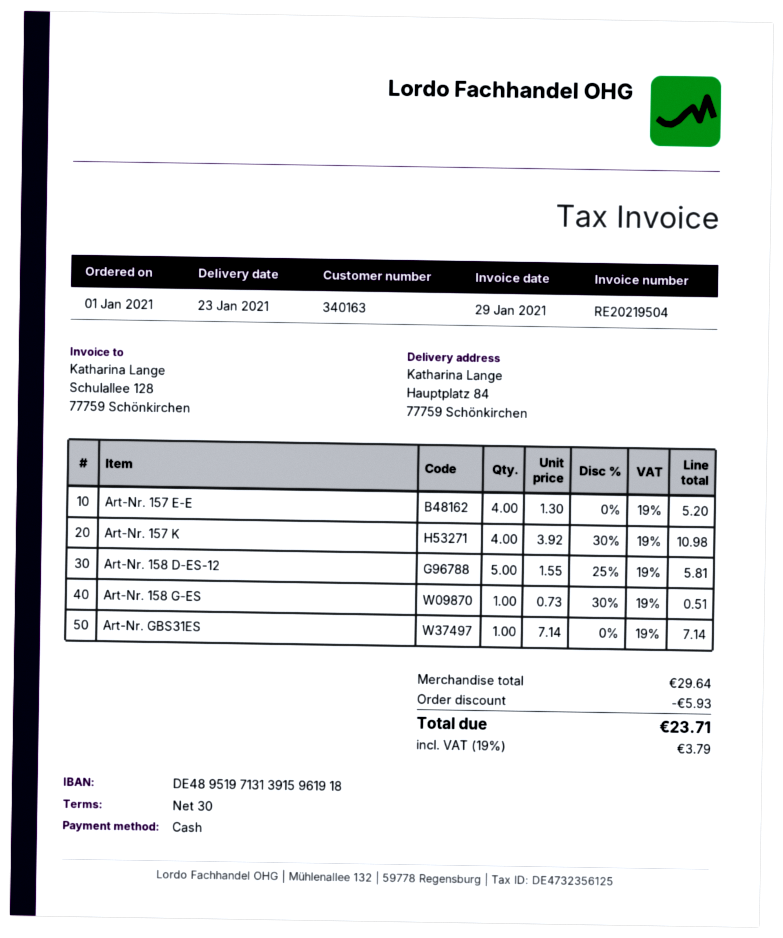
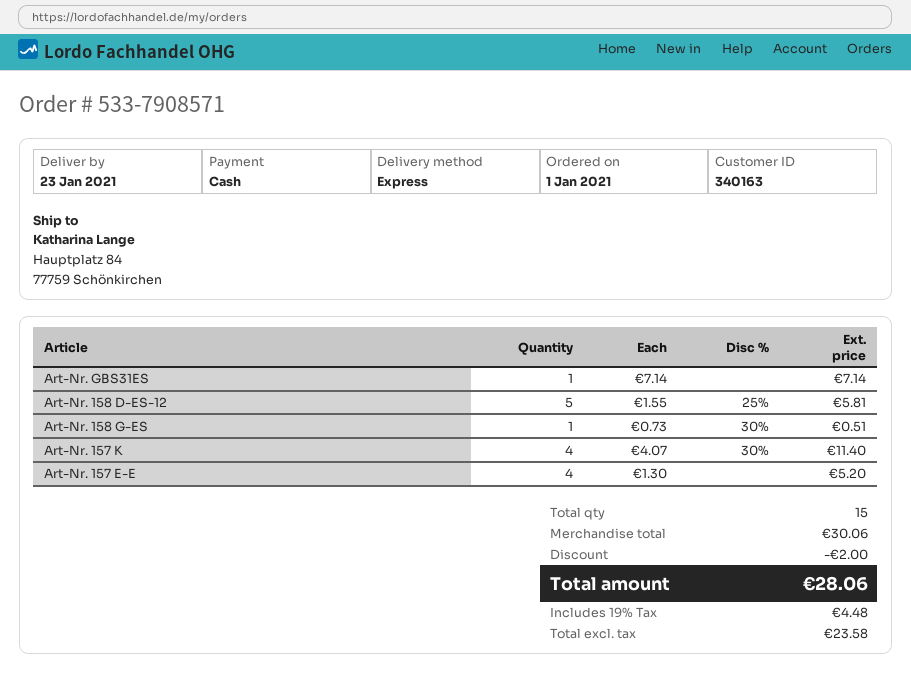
Art-Nr. 157 K: 4 x 3.92 - 30% = 10.98 -> 4 x 4.07 - 30% = 11.40
subtotal: 29.64 -> 30.06
discount: 5.93 -> 2.00
tax: 19% = 3.79 -> 19% = 4.48
total: 23.71 -> 28.06

